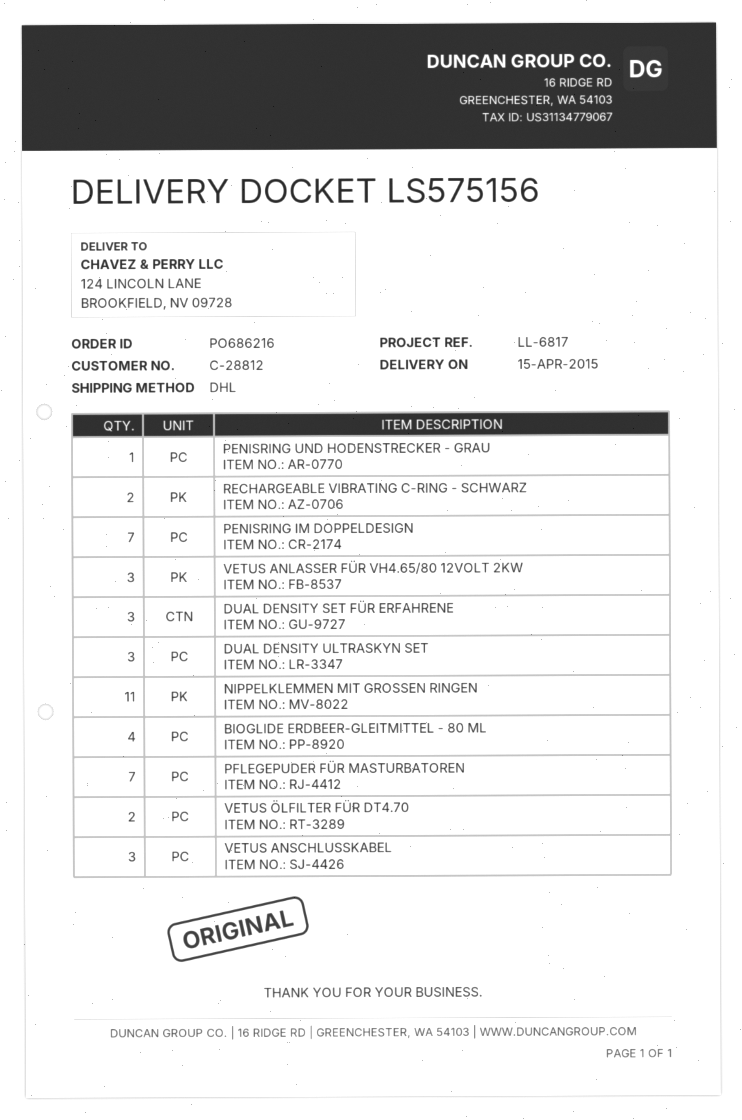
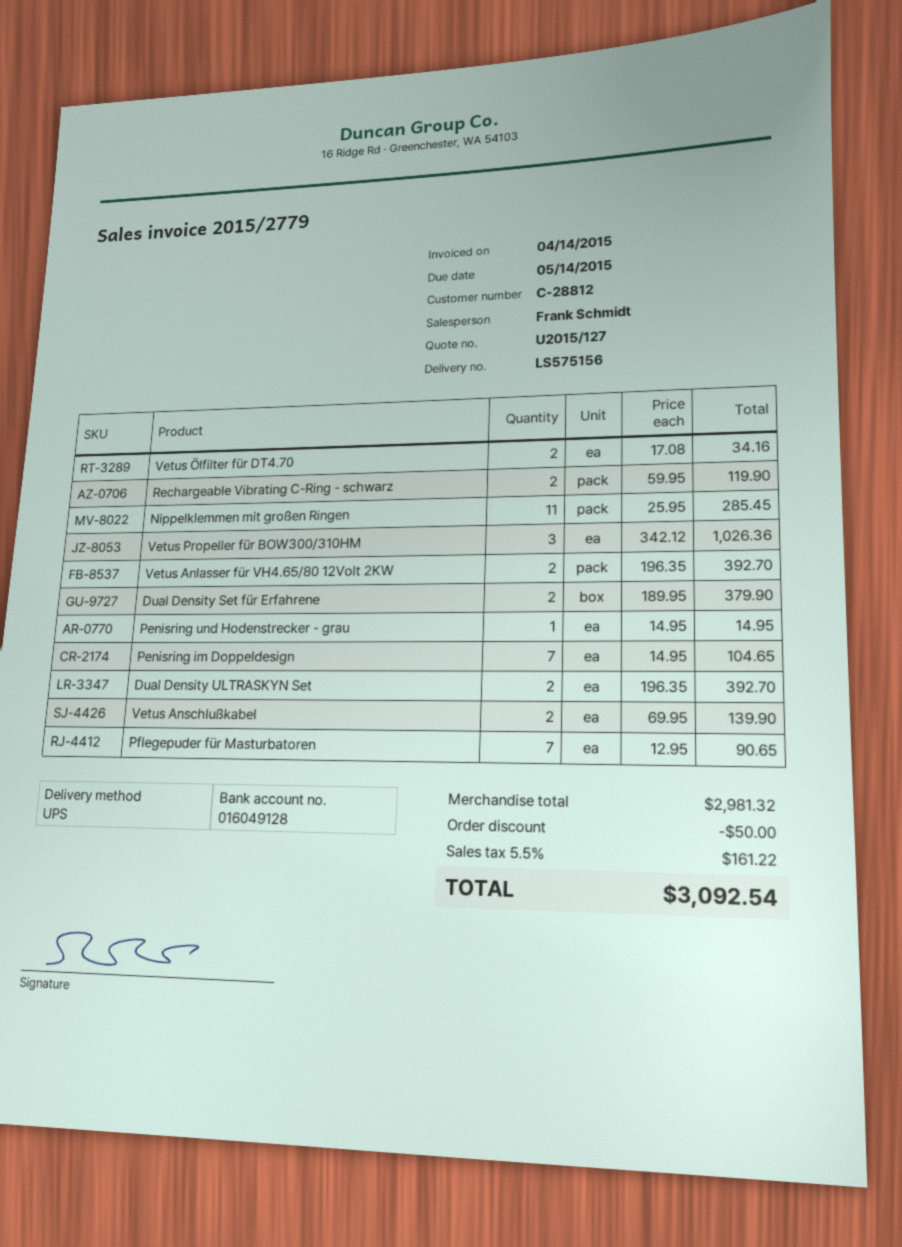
shipping method: DHL -> UPS
VETUS ANLASSER FÜR VH4.65/80 12VOLT 2KW: 3 -> 2
DUAL DENSITY SET FÜR ERFAHRENE: 3 -> 2
DUAL DENSITY ULTRASKYN SET: 3 -> 2
BIOGLIDE ERDBEER-GLEITMITTEL - 80 ML: 4 -> none
VETUS ANSCHLUSSKABEL: 3 -> 2
Vetus Propeller für BOW300/310HM: none -> 3

